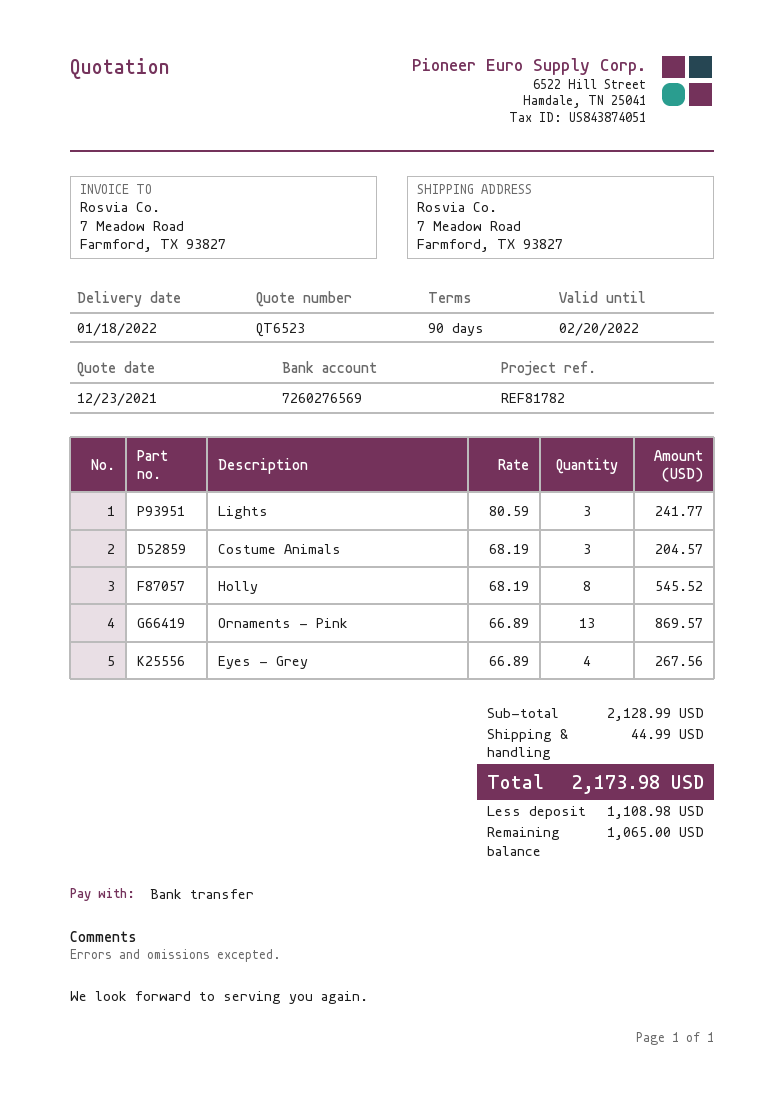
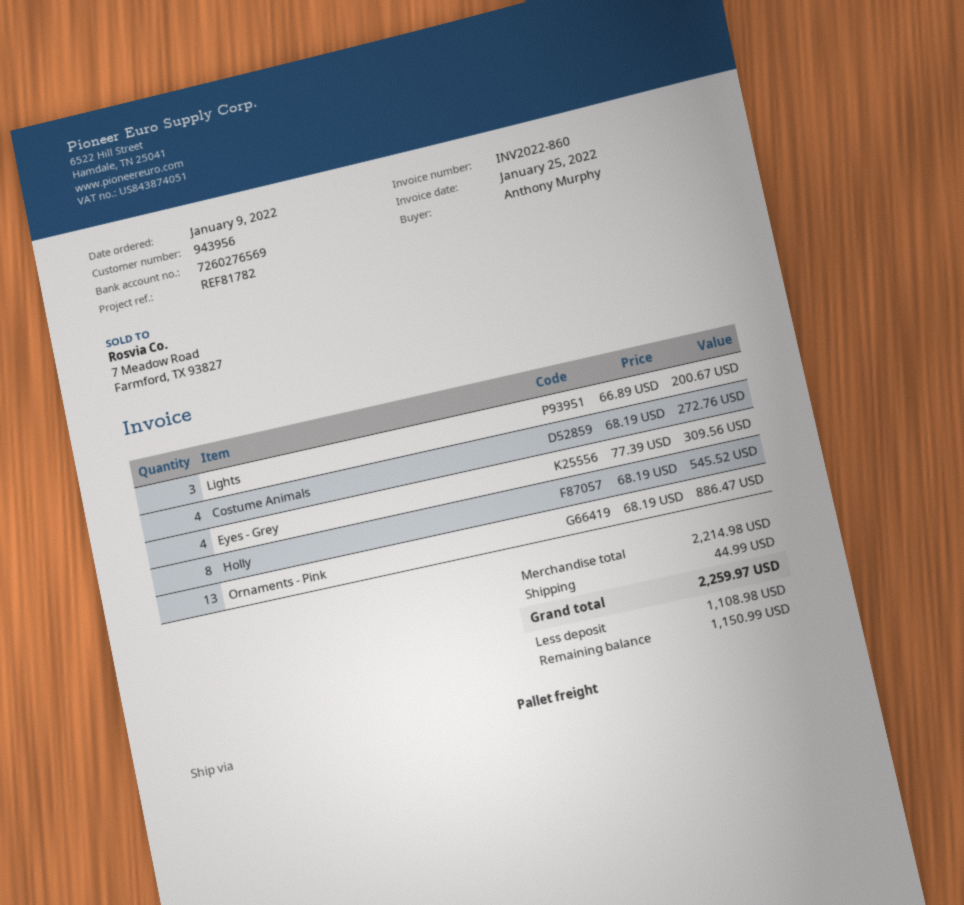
Lights: 3 x 80.59 = 241.77 -> 3 x 66.89 = 200.67
Costume Animals: 3 x 68.19 = 204.57 -> 4 x 68.19 = 272.76
Ornaments - Pink: 13 x 66.89 = 869.57 -> 13 x 68.19 = 886.47
Eyes - Grey: 4 x 66.89 = 267.56 -> 4 x 77.39 = 309.56
subtotal: 2128.99 -> 2214.98
total: 2173.98 -> 2259.97
balance: 1065.00 -> 1150.99

